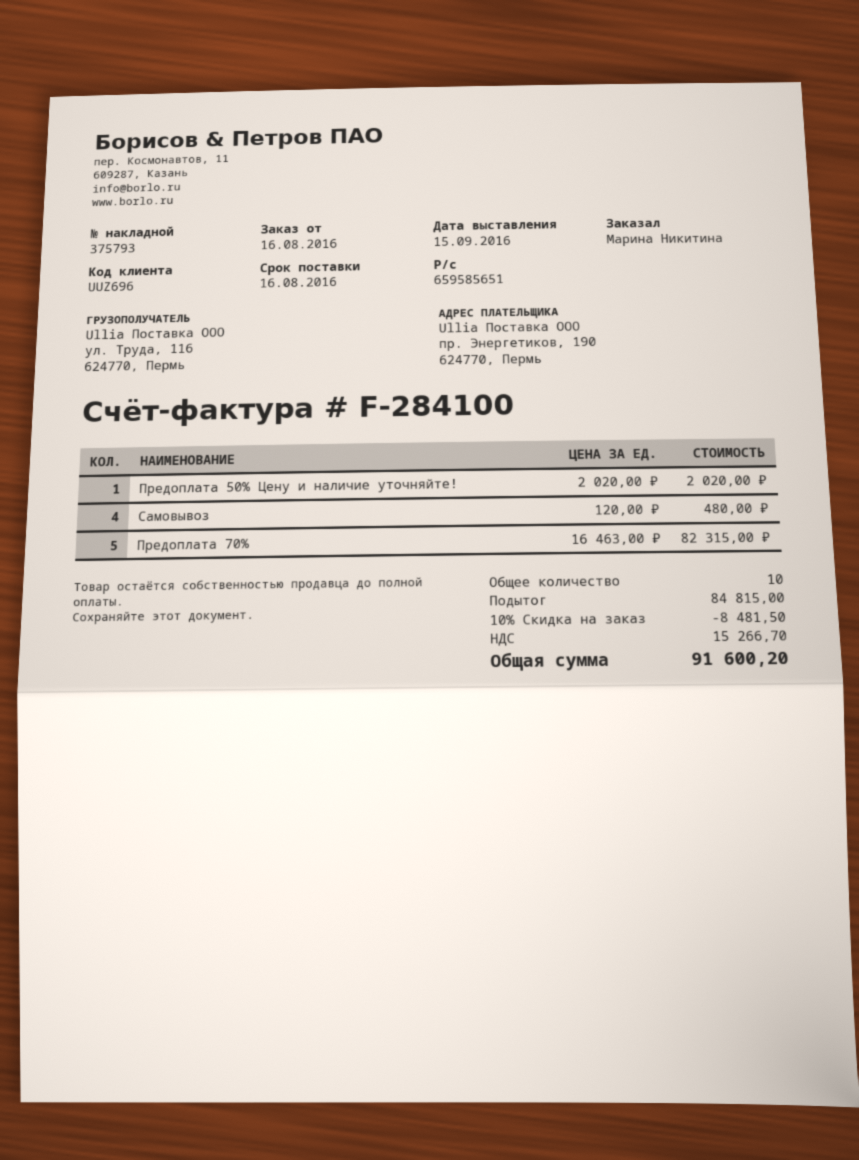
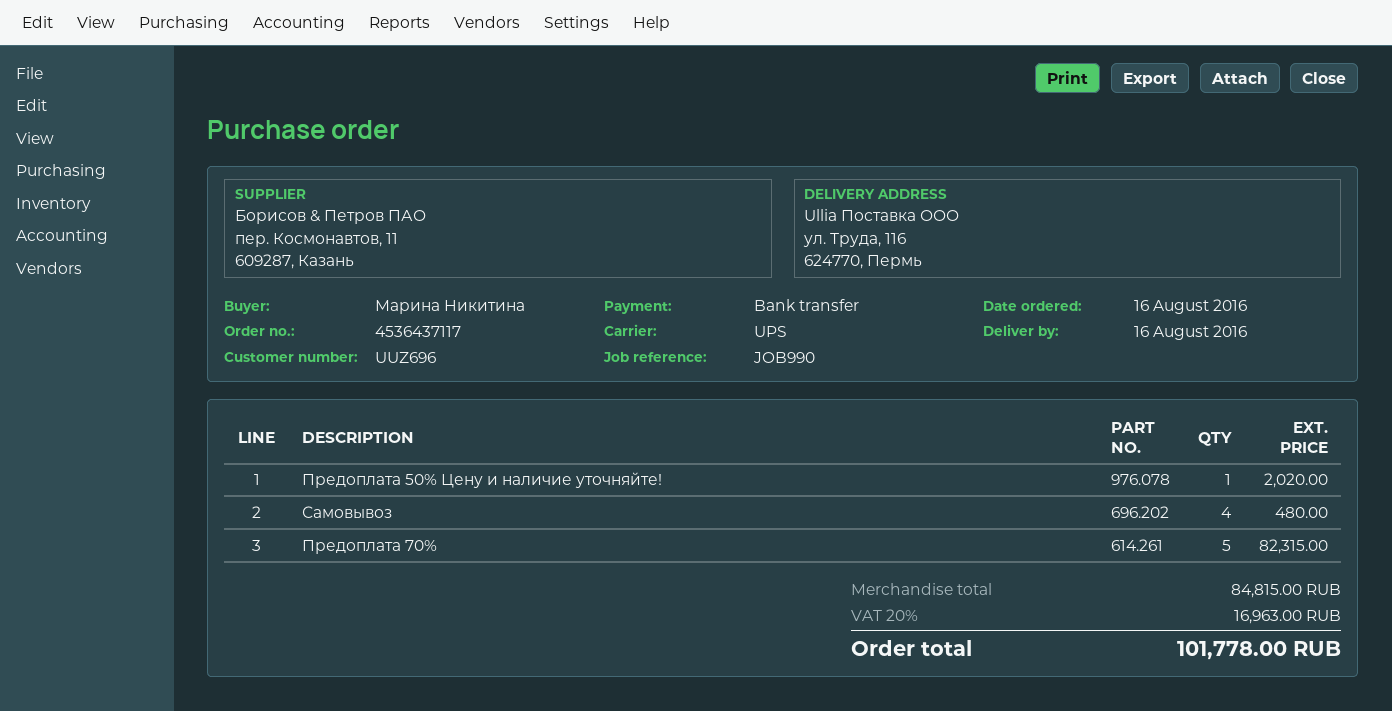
discount: 10% = 8481.50 -> none
tax: 15266.70 -> 16963.00
total: 91600.20 -> 101778.00

